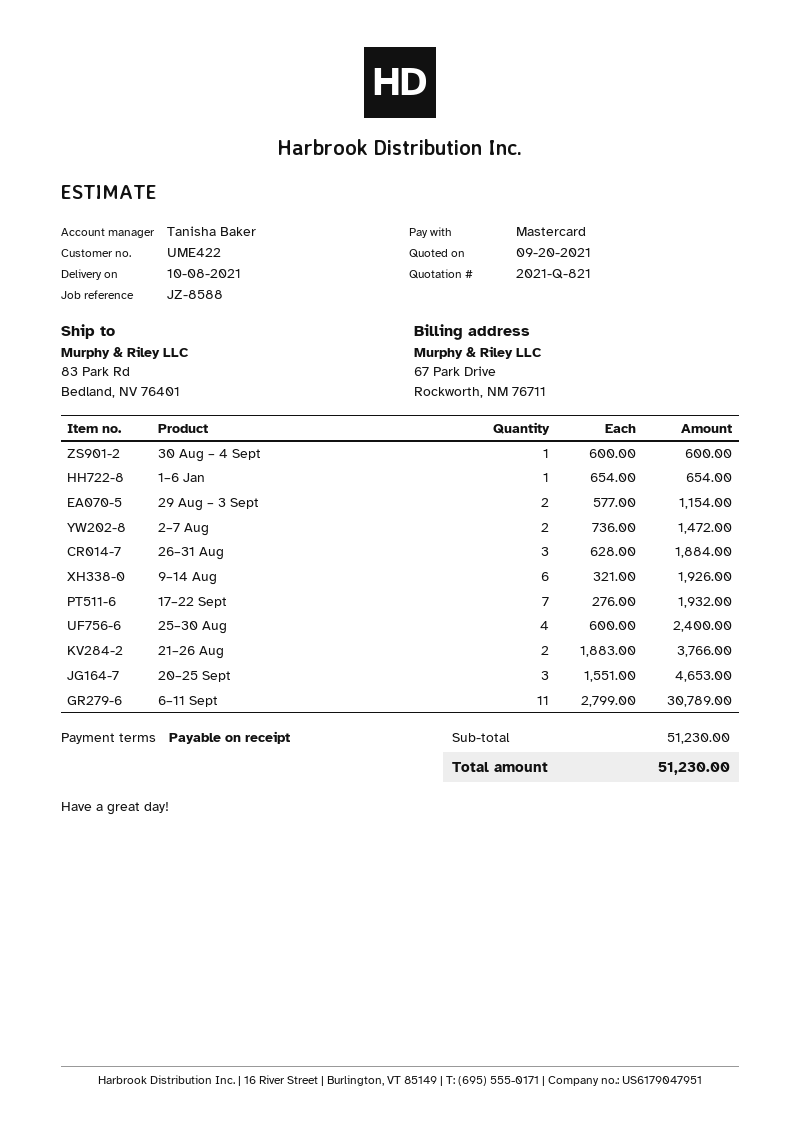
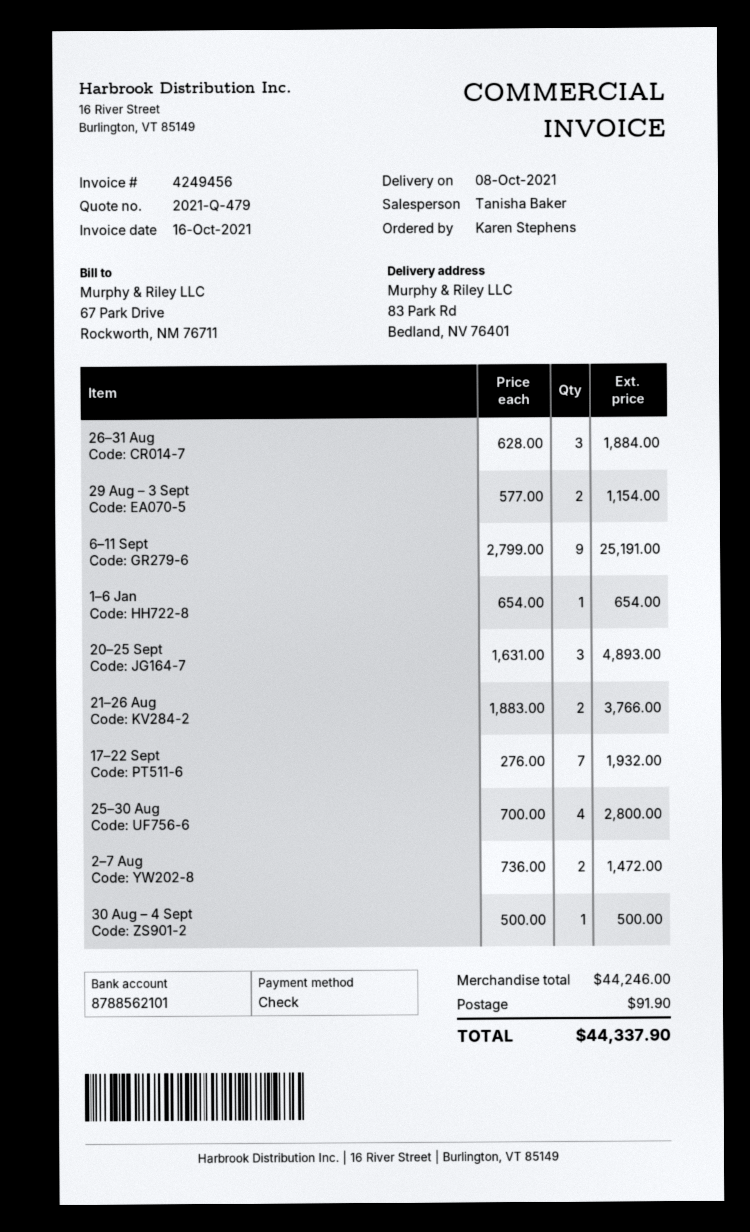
quote number: 2021-Q-821 -> 2021-Q-479
payment method: Mastercard -> cheque
30 Aug – 4 Sept: 1 x 600.00 = 600.00 -> 1 x 500.00 = 500.00
9–14 Aug: 6 x 321.00 = 1926.00 -> none
25–30 Aug: 4 x 600.00 = 2400.00 -> 4 x 700.00 = 2800.00
20–25 Sept: 3 x 1551.00 = 4653.00 -> 3 x 1631.00 = 4893.00
6–11 Sept: 11 x 2799.00 = 30789.00 -> 9 x 2799.00 = 25191.00
subtotal: 51230.00 -> 44246.00
shipping: none -> 91.90
total: 51230.00 -> 44337.90

